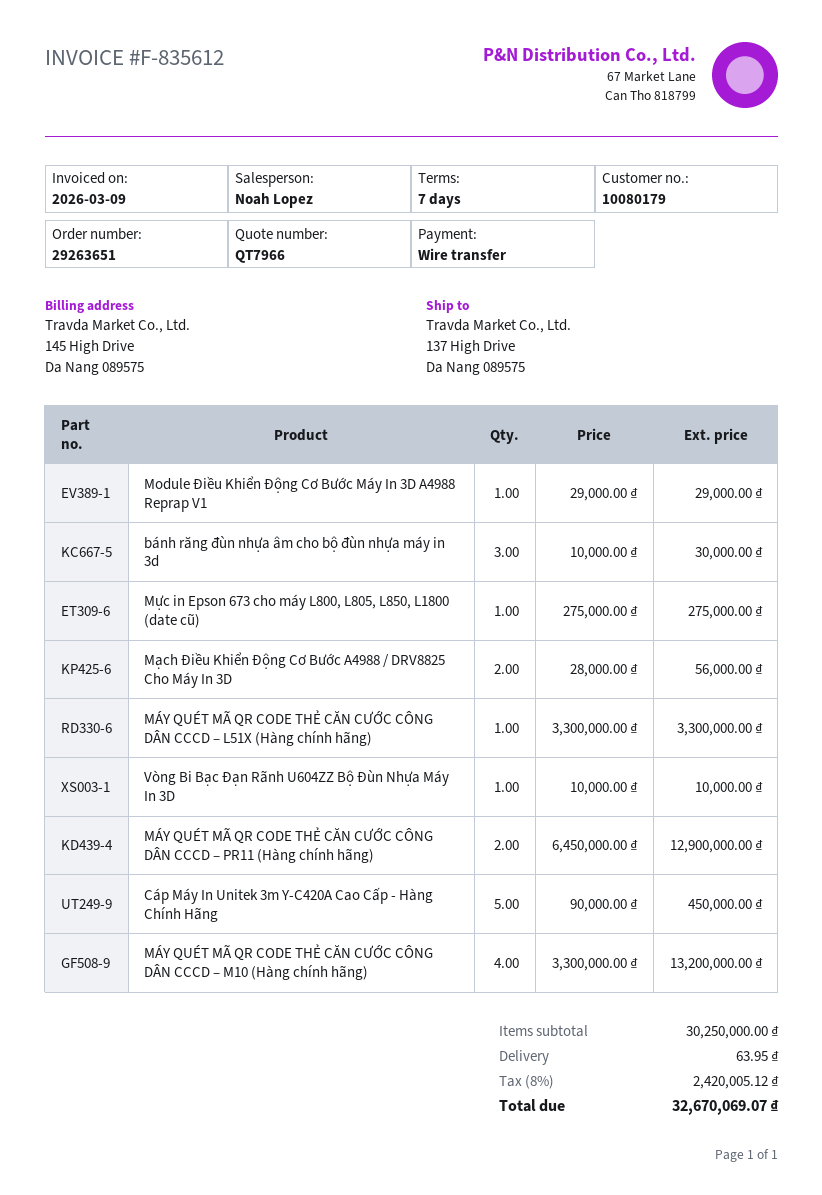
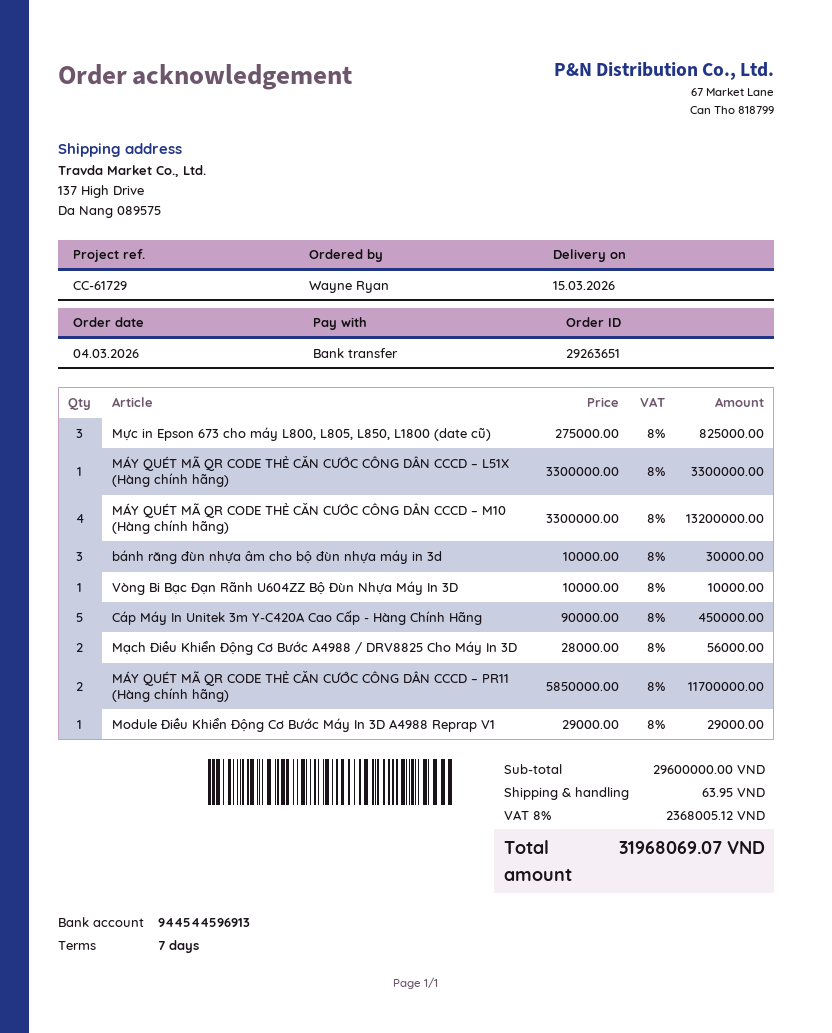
Mực in Epson 673 cho máy L800, L805, L850, L1800 (date cũ): 1 x 275000.00 = 275000.00 -> 3 x 275000.00 = 825000.00
MÁY QUÉT MÃ QR CODE THẺ CĂN CƯỚC CÔNG DÂN CCCD – PR11 (Hàng chính hãng): 2 x 6450000.00 = 12900000.00 -> 2 x 5850000.00 = 11700000.00
subtotal: 30250000.00 -> 29600000.00
tax: 8% = 2420005.12 -> 8% = 2368005.12
total: 32670069.07 -> 31968069.07

